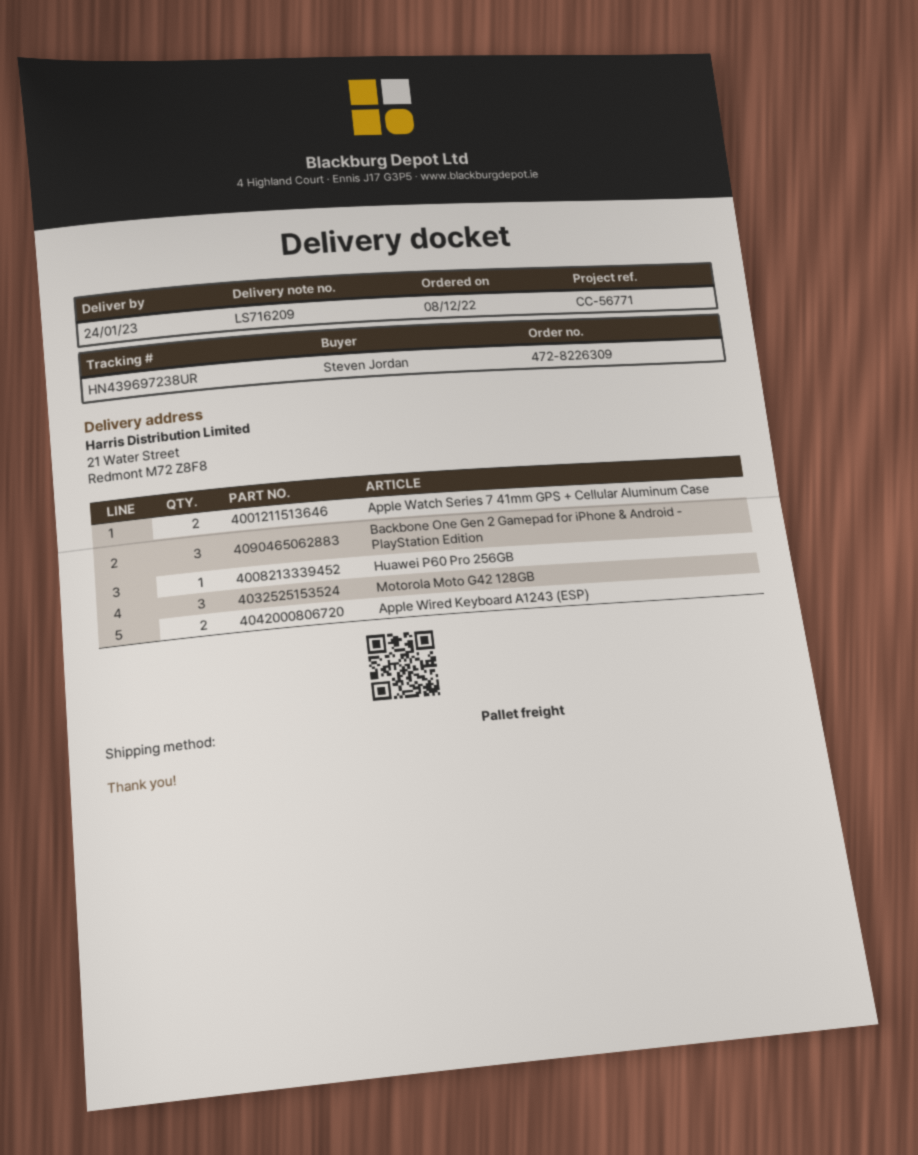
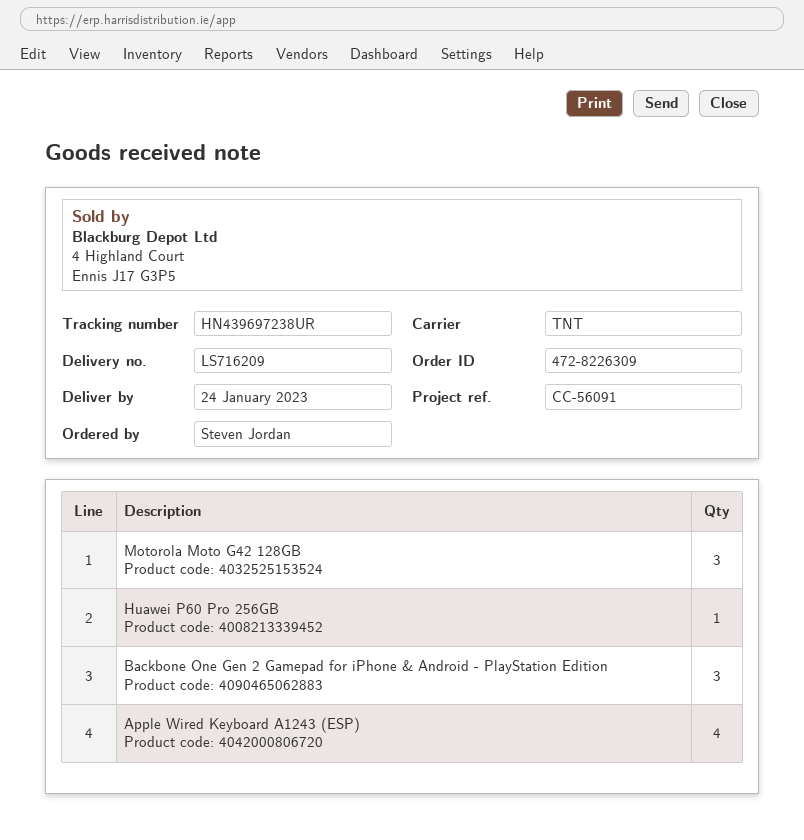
reference: CC-56771 -> CC-56091
shipping method: pallet freight -> TNT
Apple Watch Series 7 41mm GPS + Cellular Aluminum Case: 2 -> none
Apple Wired Keyboard A1243 (ESP): 2 -> 4

